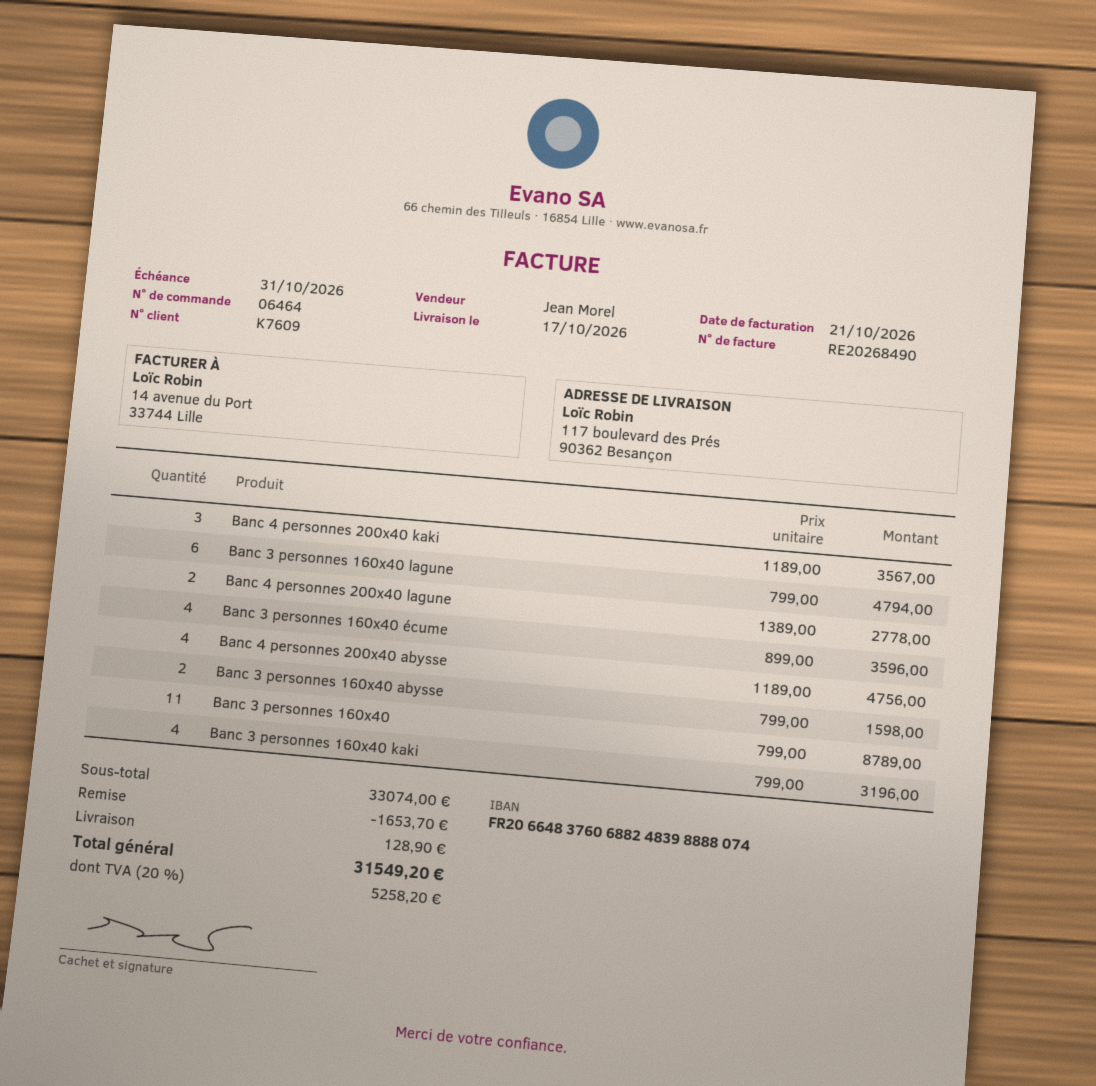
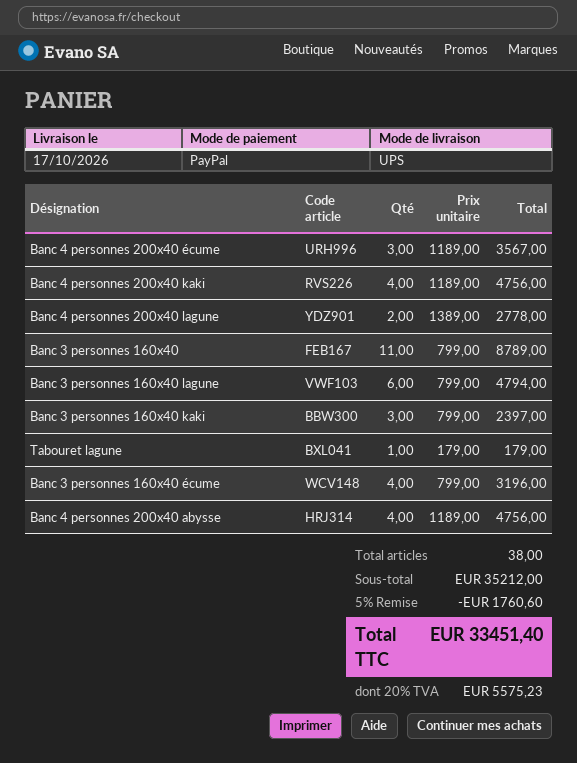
Banc 4 personnes 200x40 kaki: 3 x 1189.00 = 3567.00 -> 4 x 1189.00 = 4756.00
Banc 3 personnes 160x40 écume: 4 x 899.00 = 3596.00 -> 4 x 799.00 = 3196.00
Banc 3 personnes 160x40 abysse: 2 x 799.00 = 1598.00 -> none
Banc 3 personnes 160x40 kaki: 4 x 799.00 = 3196.00 -> 3 x 799.00 = 2397.00
Banc 4 personnes 200x40 écume: none -> 3 x 1189.00 = 3567.00
Tabouret lagune: none -> 1 x 179.00 = 179.00
subtotal: 33074.00 -> 35212.00
discount: 1653.70 -> 1760.60
shipping: 128.90 -> none
tax: 20% = 5258.20 -> 20% = 5575.23
total: 31549.20 -> 33451.40

